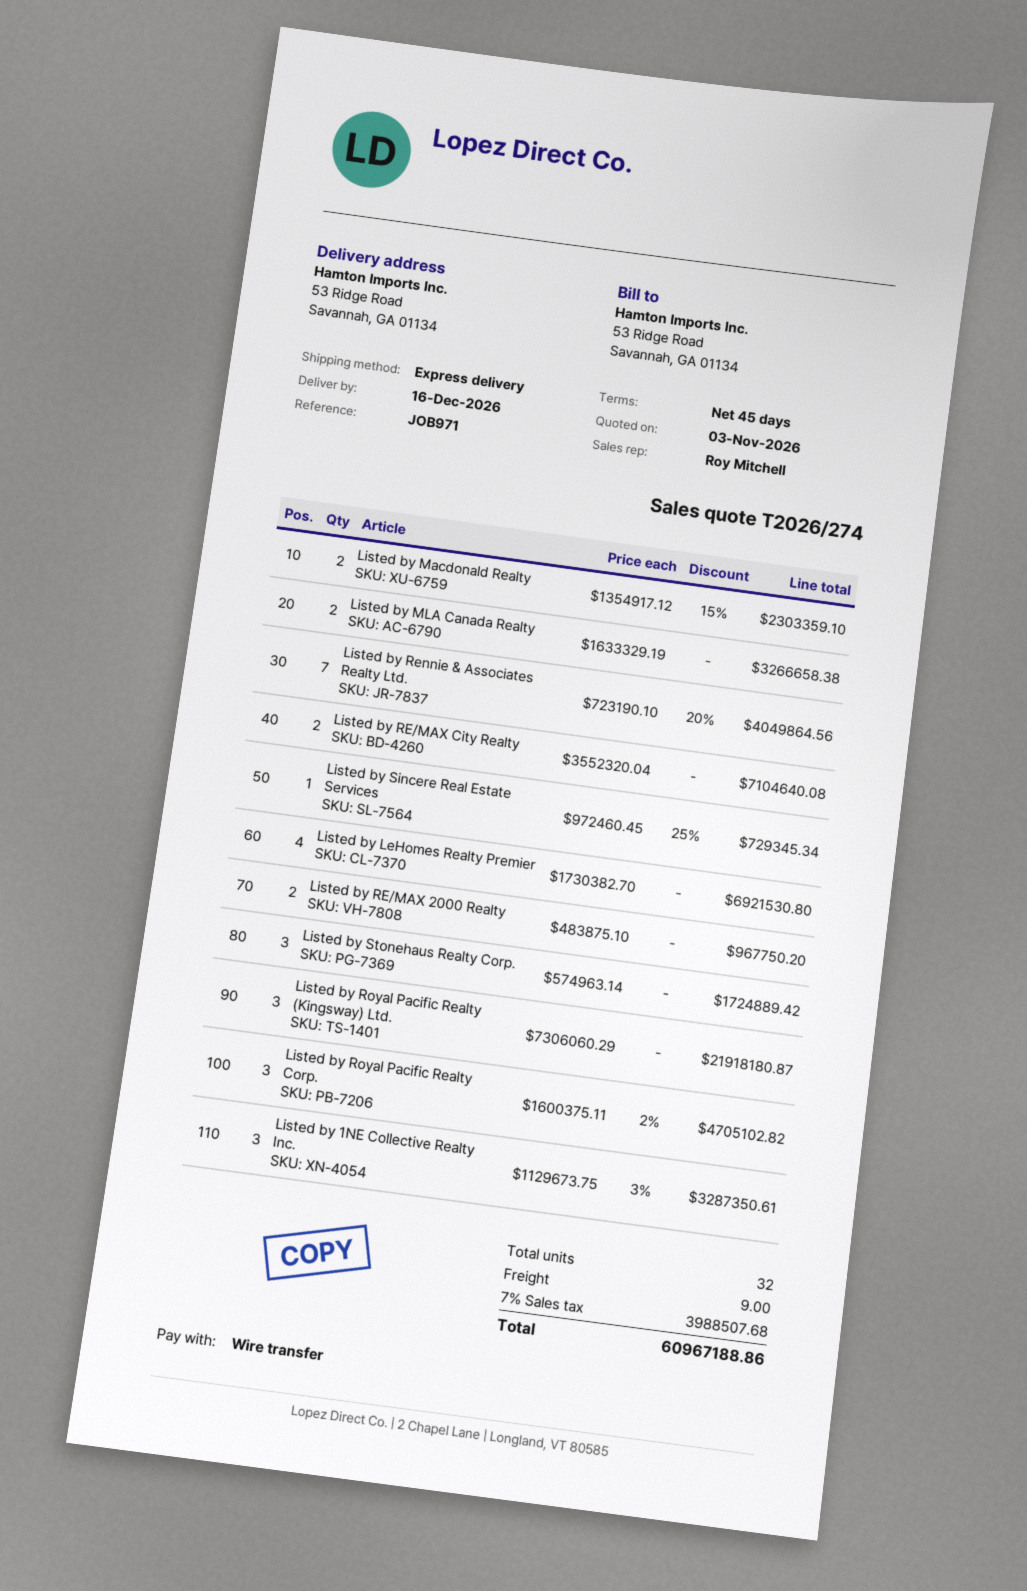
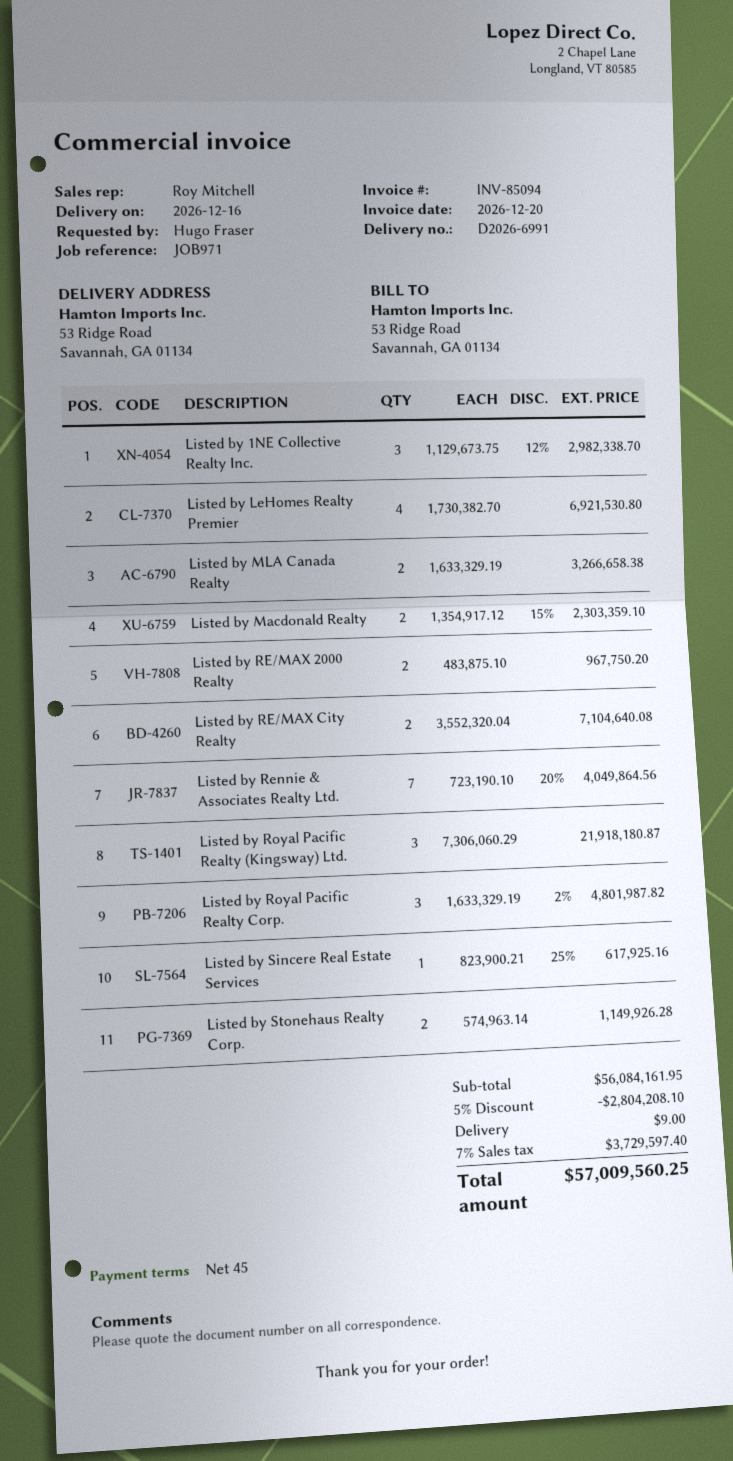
Listed by Sincere Real Estate Services: 1 x 972460.45 - 25% = 729345.34 -> 1 x 823900.21 - 25% = 617925.16
Listed by Stonehaus Realty Corp.: 3 x 574963.14 = 1724889.42 -> 2 x 574963.14 = 1149926.28
Listed by Royal Pacific Realty Corp.: 3 x 1600375.11 - 2% = 4705102.82 -> 3 x 1633329.19 - 2% = 4801987.82
Listed by 1NE Collective Realty Inc.: 3 x 1129673.75 - 3% = 3287350.61 -> 3 x 1129673.75 - 12% = 2982338.70
discount: none -> 5% = 2804208.10
tax: 7% = 3988507.68 -> 7% = 3729597.40
total: 60967188.86 -> 57009560.25

